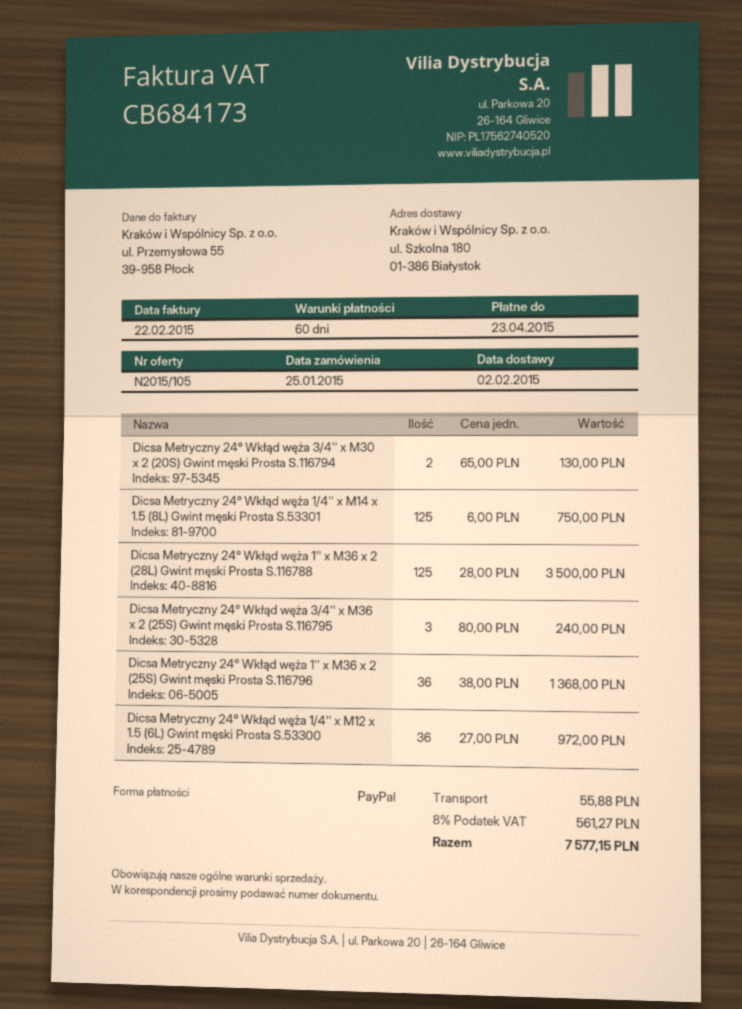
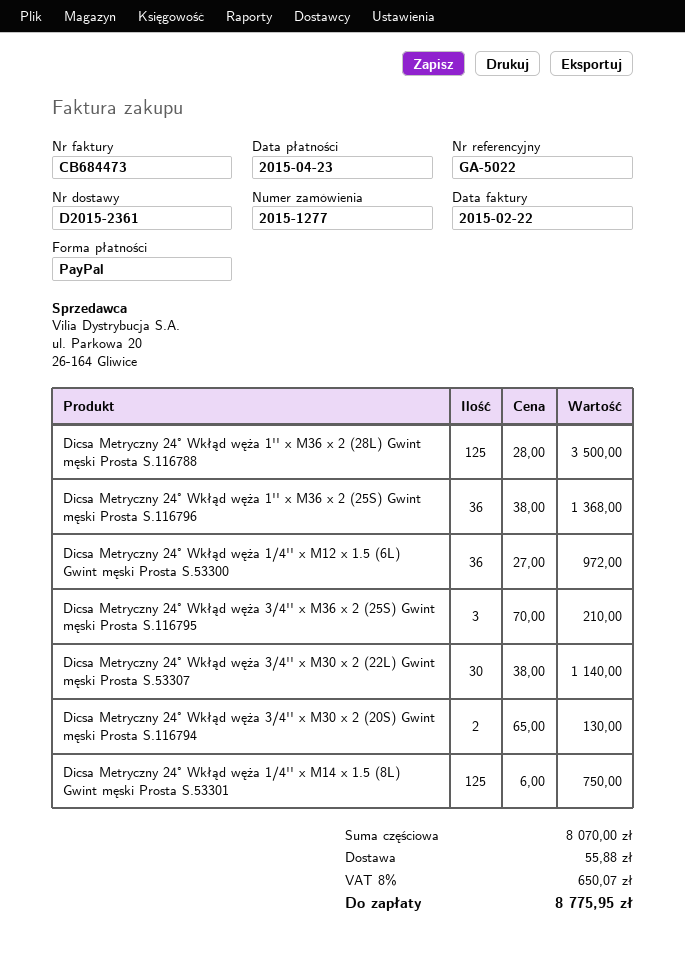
invoice number: CB684173 -> CB684473
Dicsa Metryczny 24° Wkłąd węża 3/4'' x M36 x 2 (25S) Gwint męski Prosta S.116795: 3 x 80.00 = 240.00 -> 3 x 70.00 = 210.00
Dicsa Metryczny 24° Wkłąd węża 3/4'' x M30 x 2 (22L) Gwint męski Prosta S.53307: none -> 30 x 38.00 = 1140.00
tax: 8% = 561.27 -> 8% = 650.07
total: 7577.15 -> 8775.95

